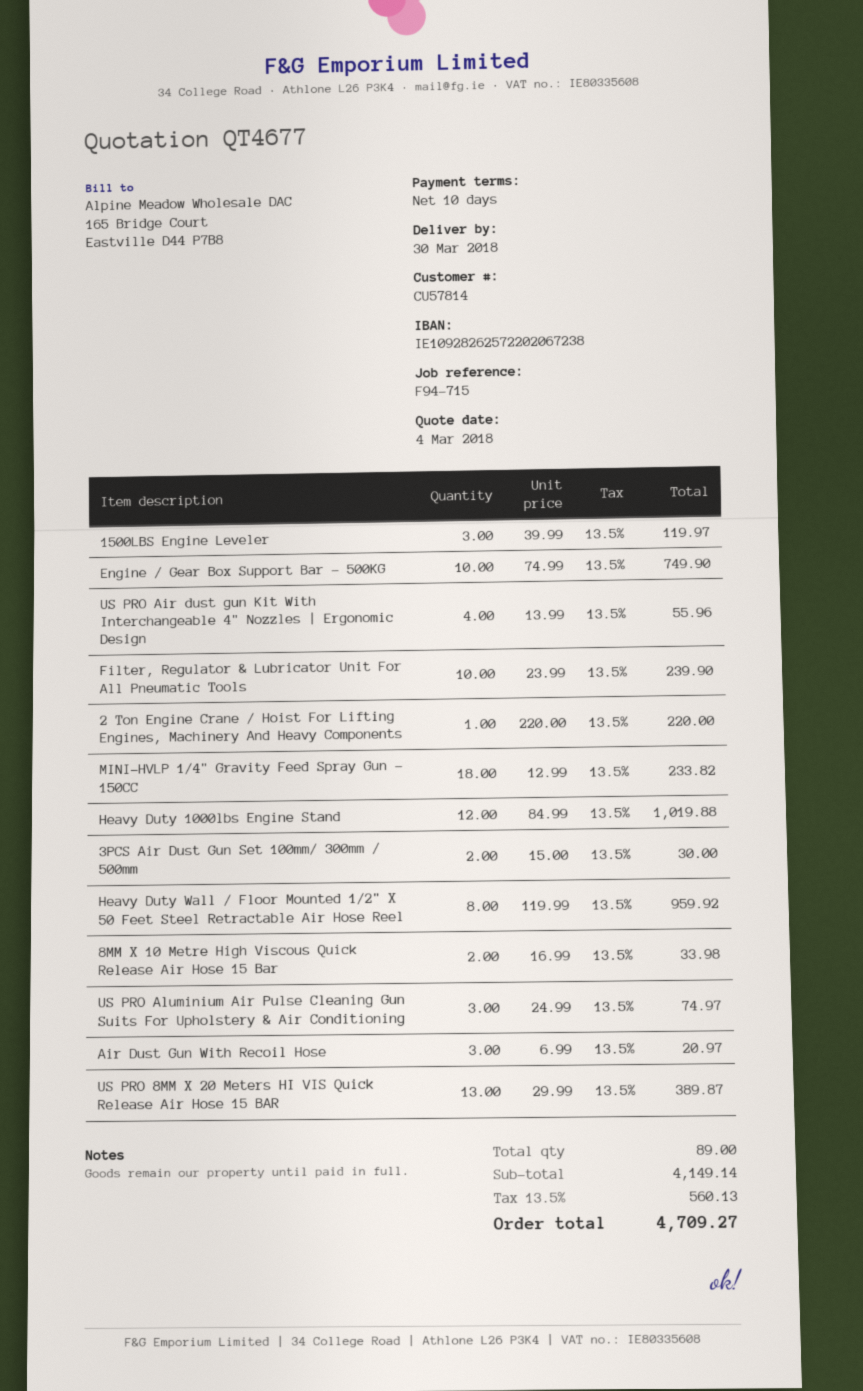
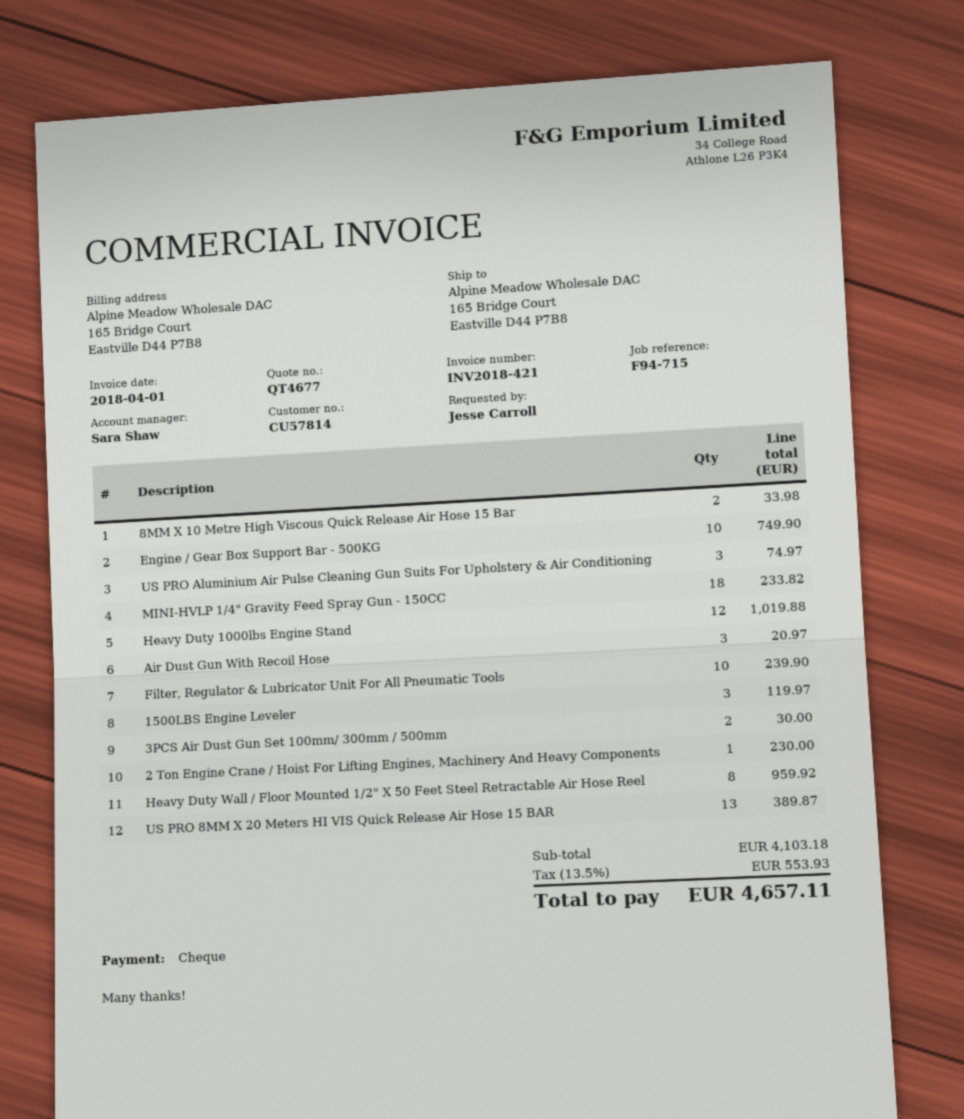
US PRO Air dust gun Kit With Interchangeable 4" Nozzles | Ergonomic Design: 4 for 55.96 -> none
2 Ton Engine Crane / Hoist For Lifting Engines, Machinery And Heavy Components: 1 for 220.00 -> 1 for 230.00
subtotal: 4149.14 -> 4103.18
tax: 13.5% = 560.13 -> 13.5% = 553.93
total: 4709.27 -> 4657.11

